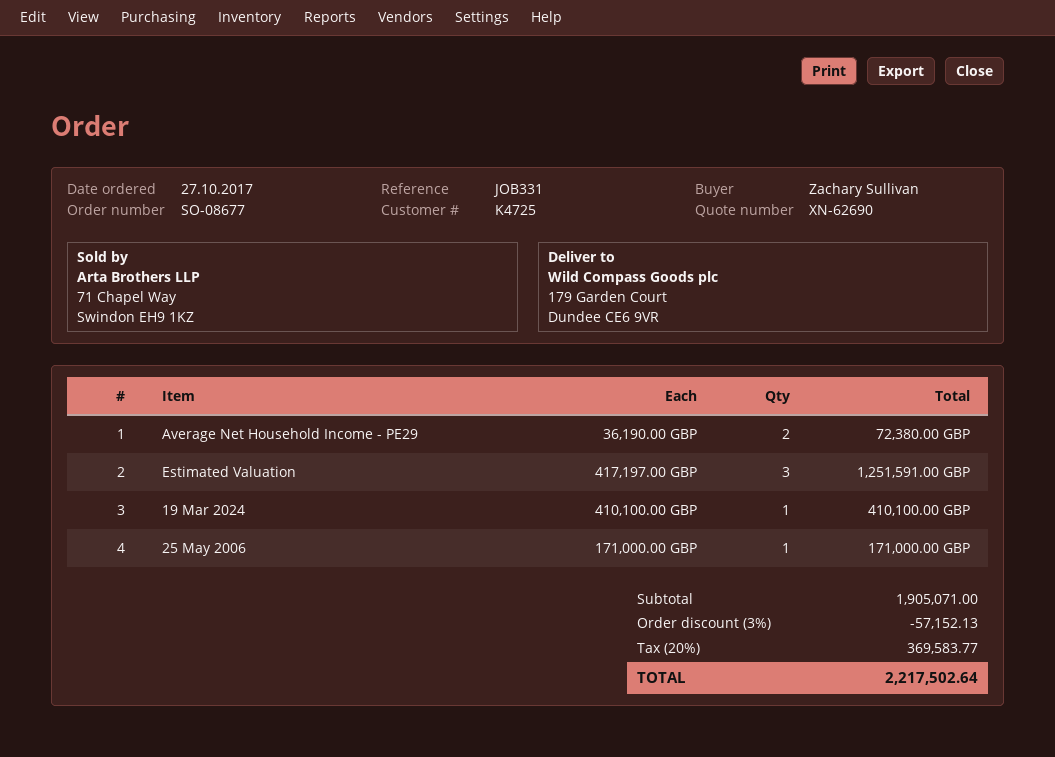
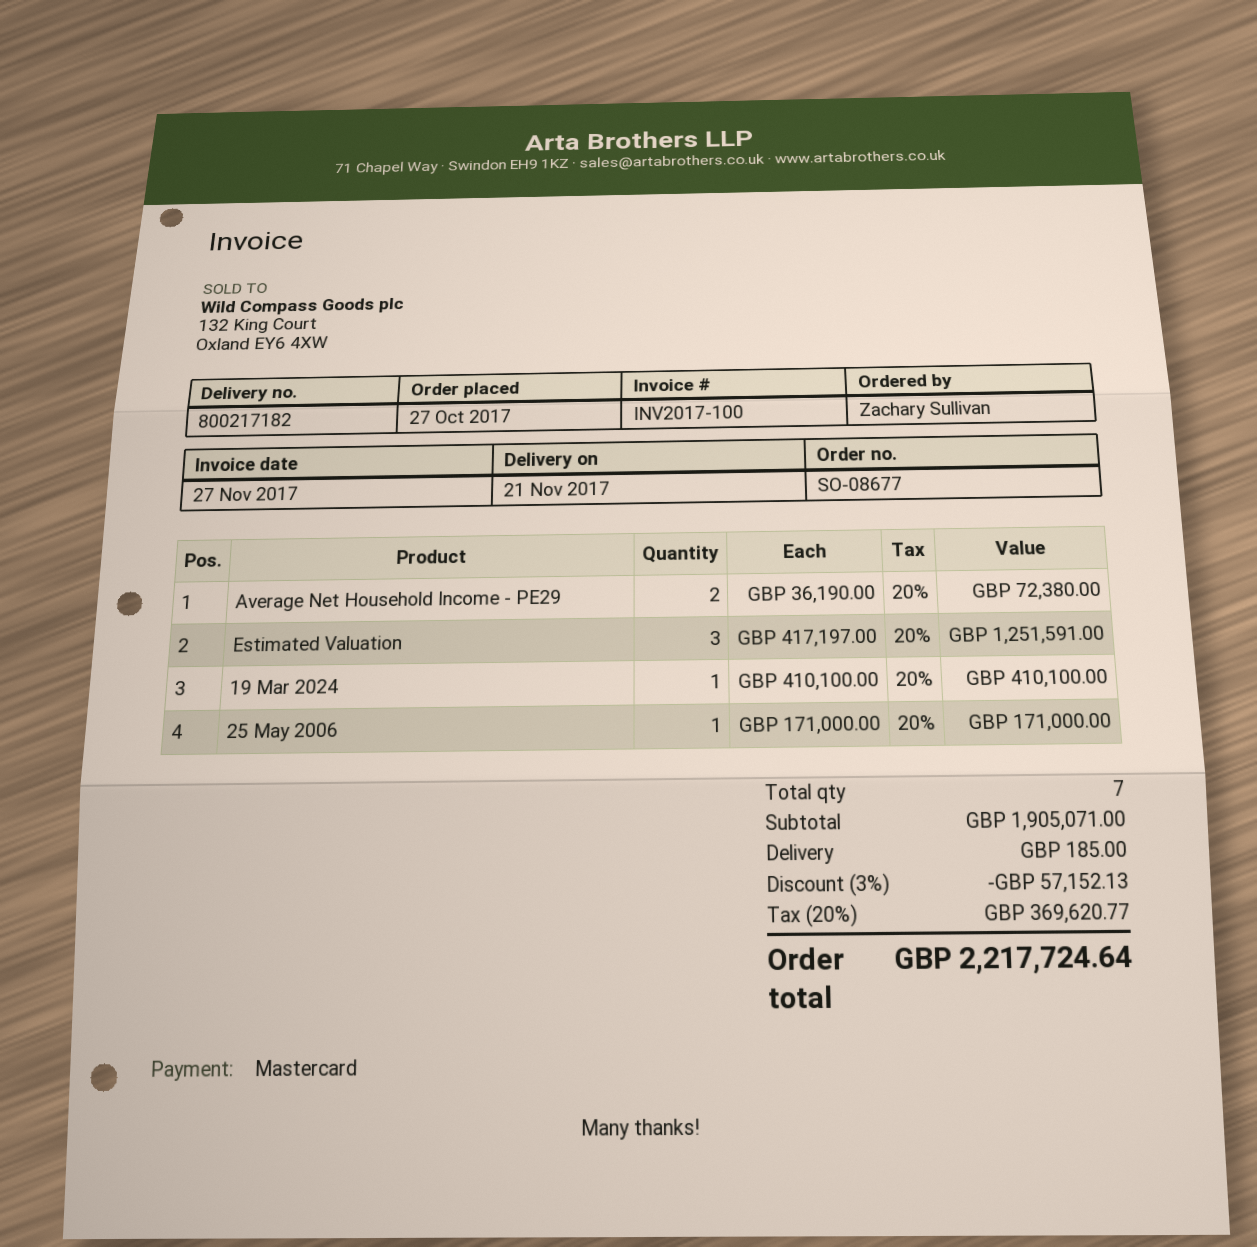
shipping: none -> 185.00
tax: 20% = 369583.77 -> 20% = 369620.77
total: 2217502.64 -> 2217724.64

